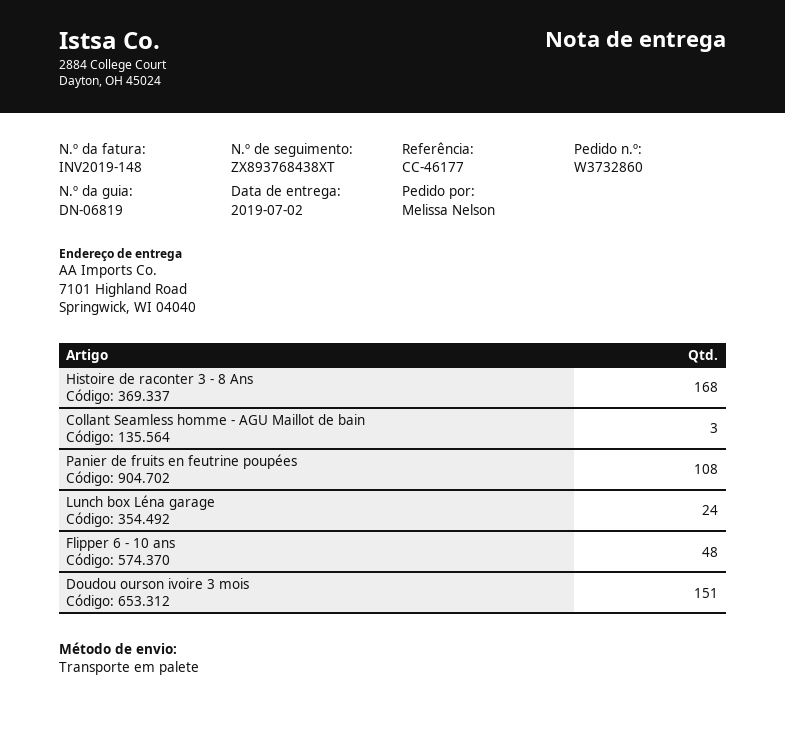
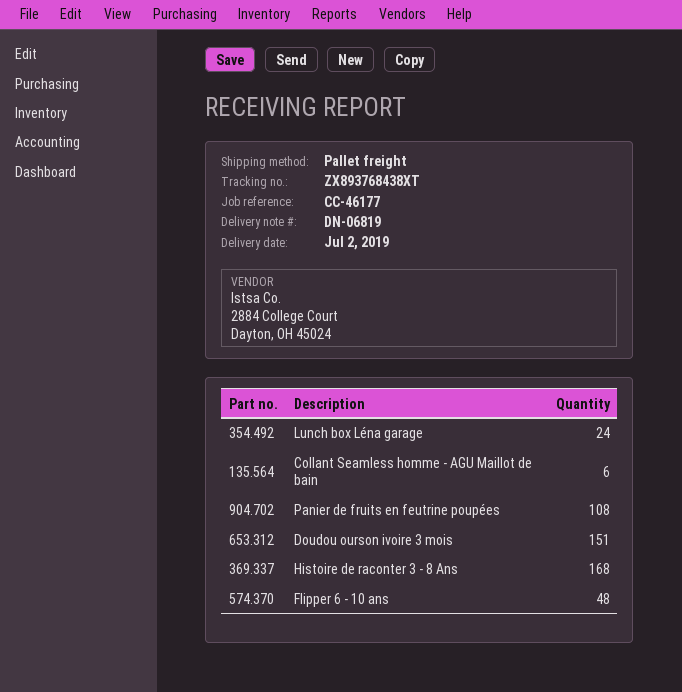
Collant Seamless homme - AGU Maillot de bain: 3 -> 6

